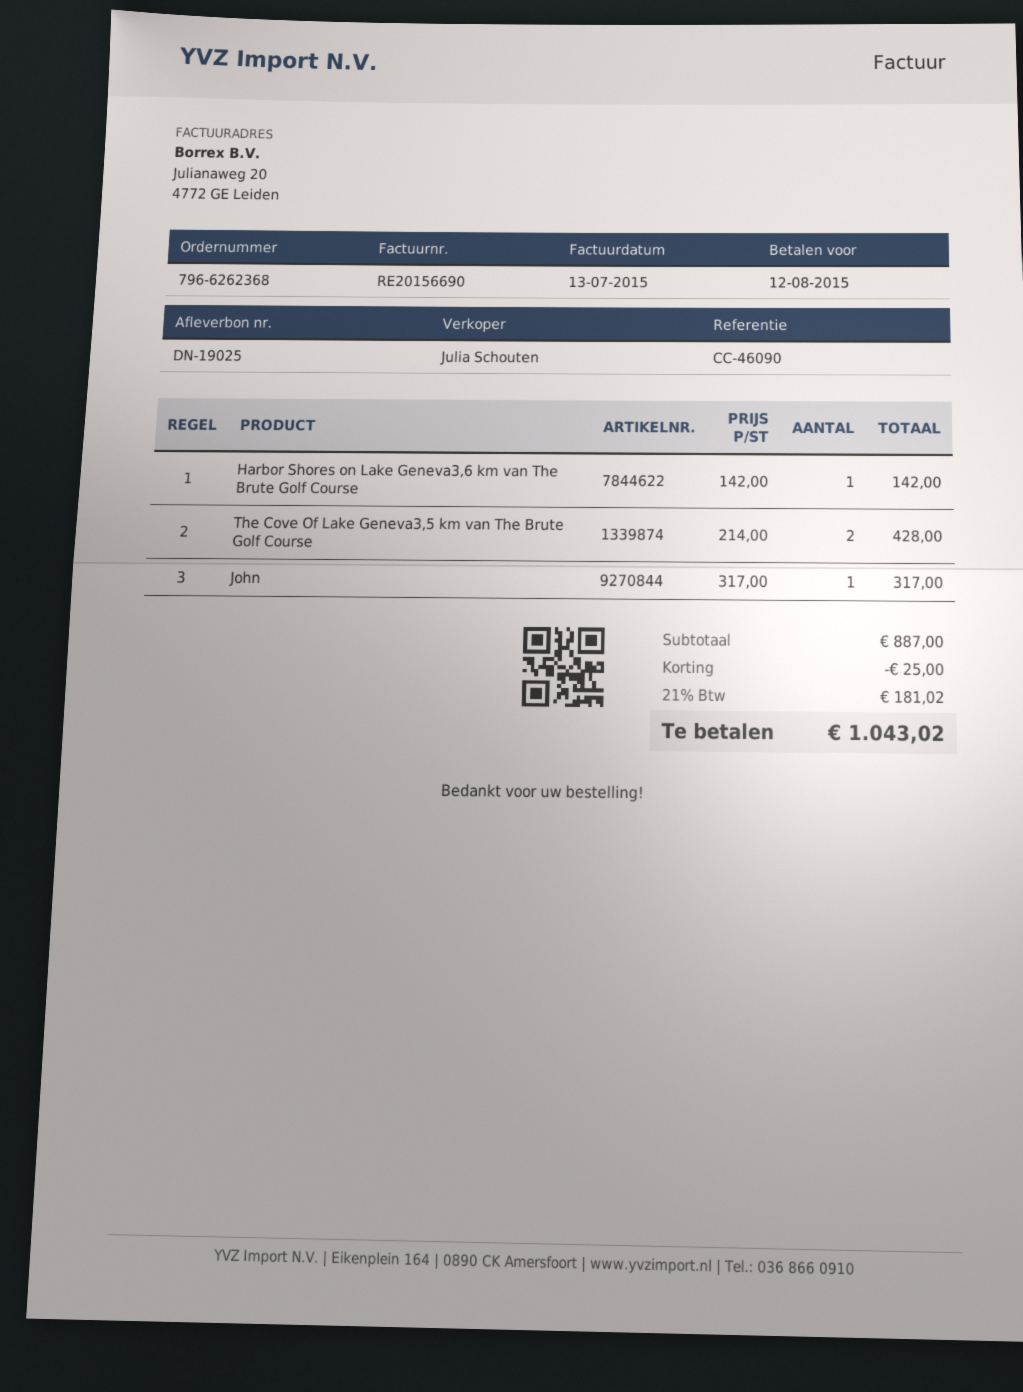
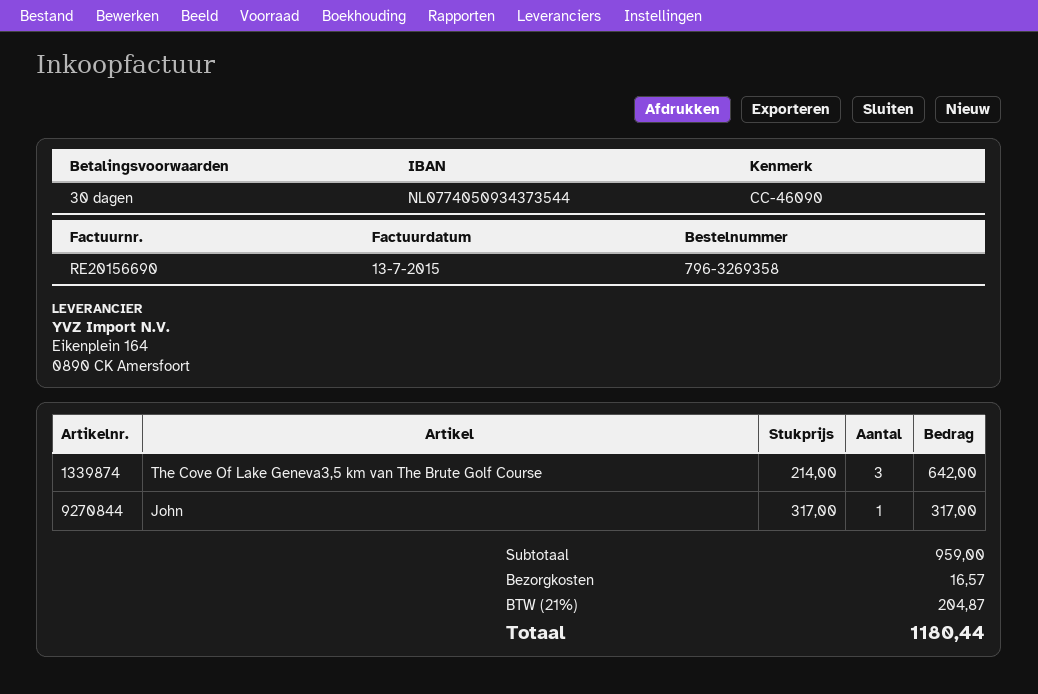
order number: 796-6262368 -> 796-3269358
Harbor Shores on Lake Geneva3,6 km van The Brute Golf Course: 1 x 142.00 = 142.00 -> none
The Cove Of Lake Geneva3,5 km van The Brute Golf Course: 2 x 214.00 = 428.00 -> 3 x 214.00 = 642.00
subtotal: 887.00 -> 959.00
discount: 25.00 -> none
shipping: none -> 16.57
tax: 21% = 181.02 -> 21% = 204.87
total: 1043.02 -> 1180.44

